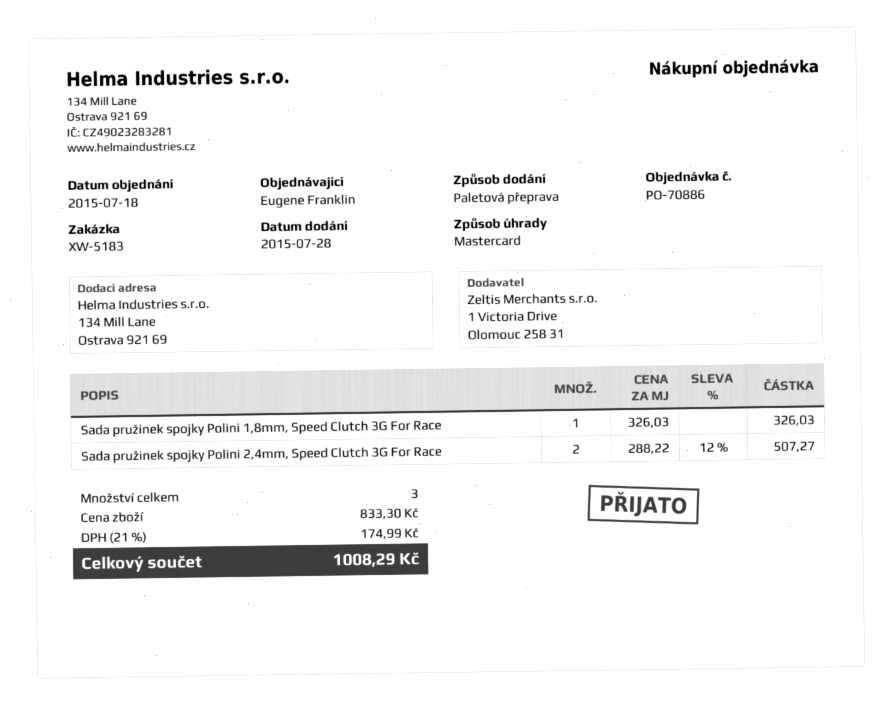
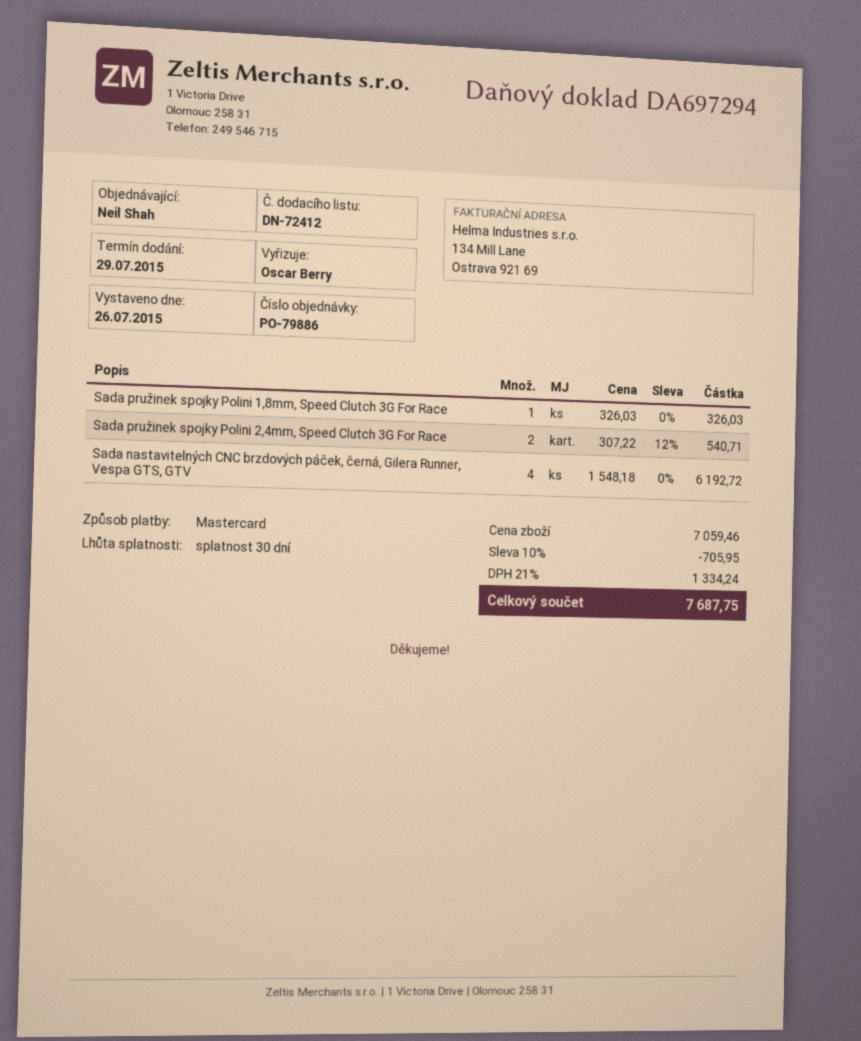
order number: PO-70886 -> PO-79886
delivery date: 2015-07-28 -> 2015-07-29
ordered by: Eugene Franklin -> Neil Shah
Sada pružinek spojky Polini 2,4mm, Speed Clutch 3G For Race: 2 x 288.22 - 12% = 507.27 -> 2 x 307.22 - 12% = 540.71
Sada nastavitelných CNC brzdových páček, černá, Gilera Runner, Vespa GTS, GTV: none -> 4 x 1548.18 = 6192.72
subtotal: 833.30 -> 7059.46
discount: none -> 10% = 705.95
tax: 21% = 174.99 -> 21% = 1334.24
total: 1008.29 -> 7687.75

